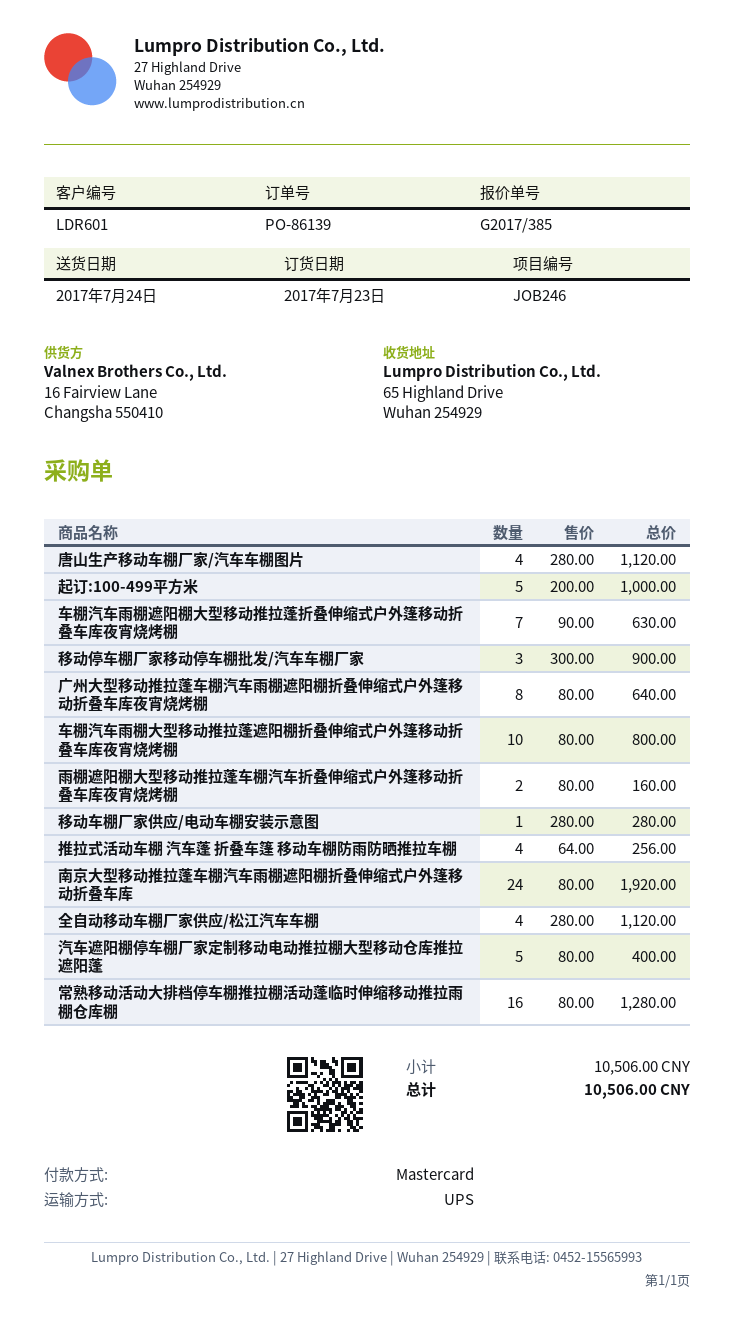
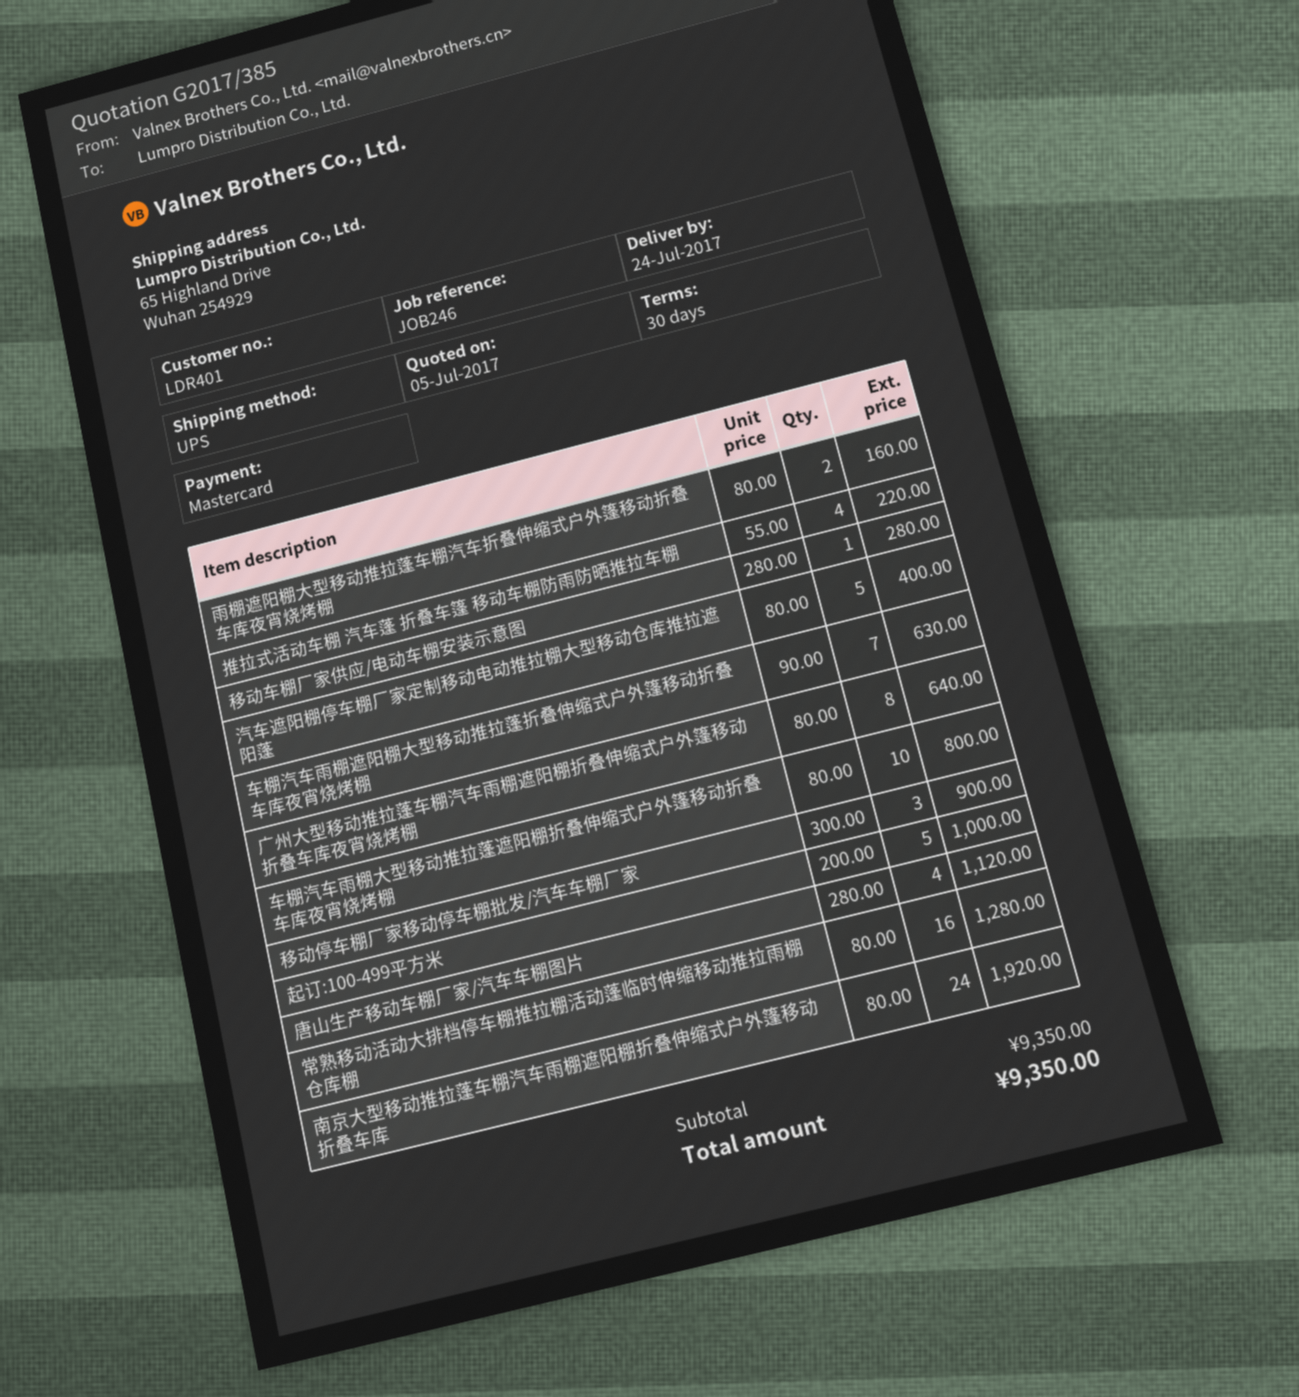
customer number: LDR601 -> LDR401
推拉式活动车棚 汽车蓬 折叠车篷 移动车棚防雨防晒推拉车棚: 4 x 64.00 = 256.00 -> 4 x 55.00 = 220.00
全自动移动车棚厂家供应/松江汽车车棚: 4 x 280.00 = 1120.00 -> none
subtotal: 10506.00 -> 9350.00
total: 10506.00 -> 9350.00

